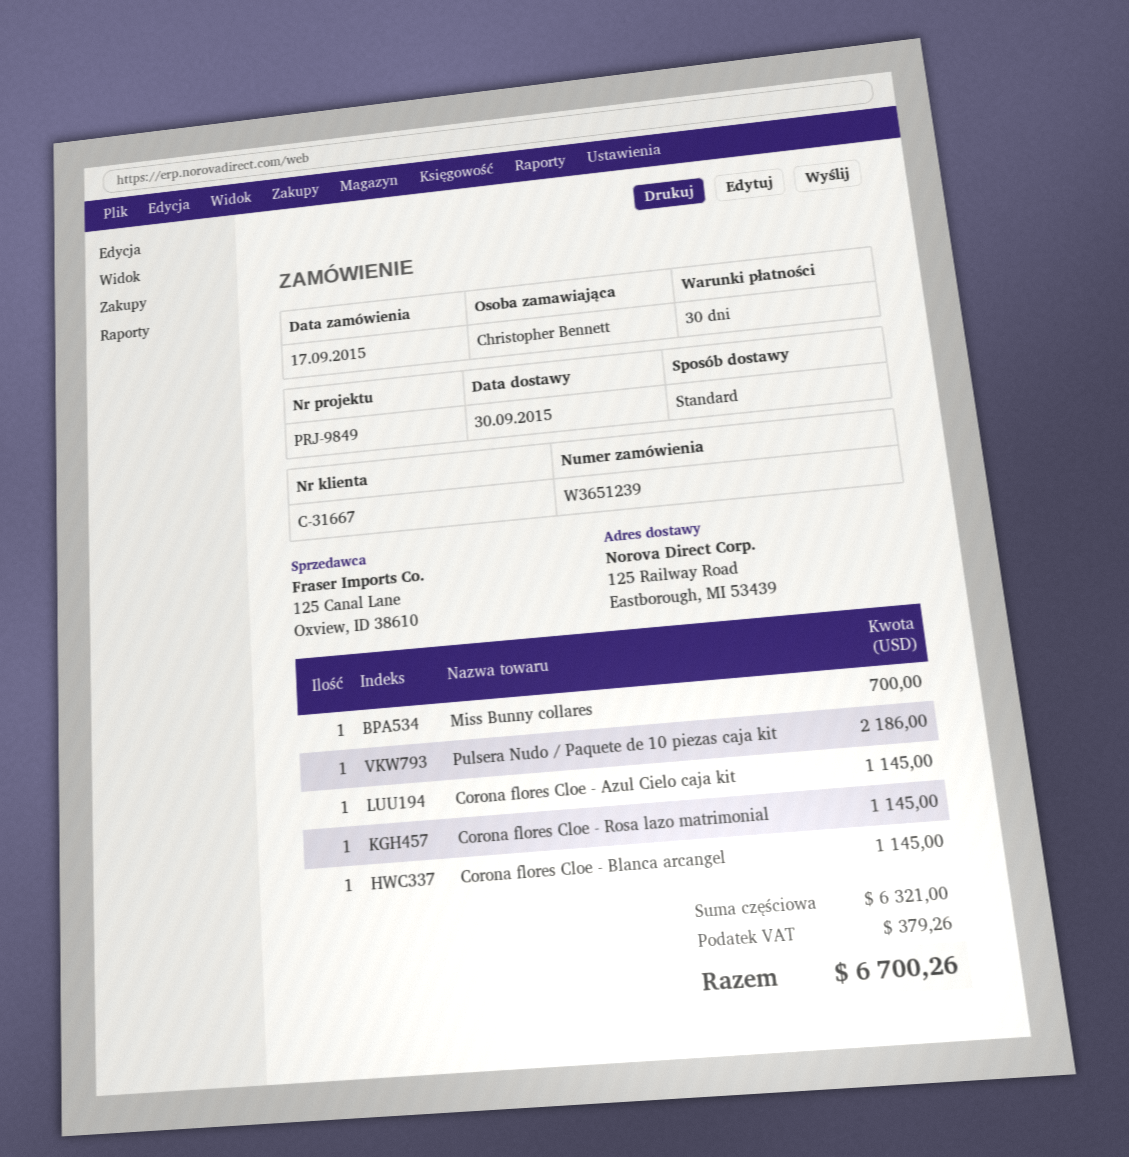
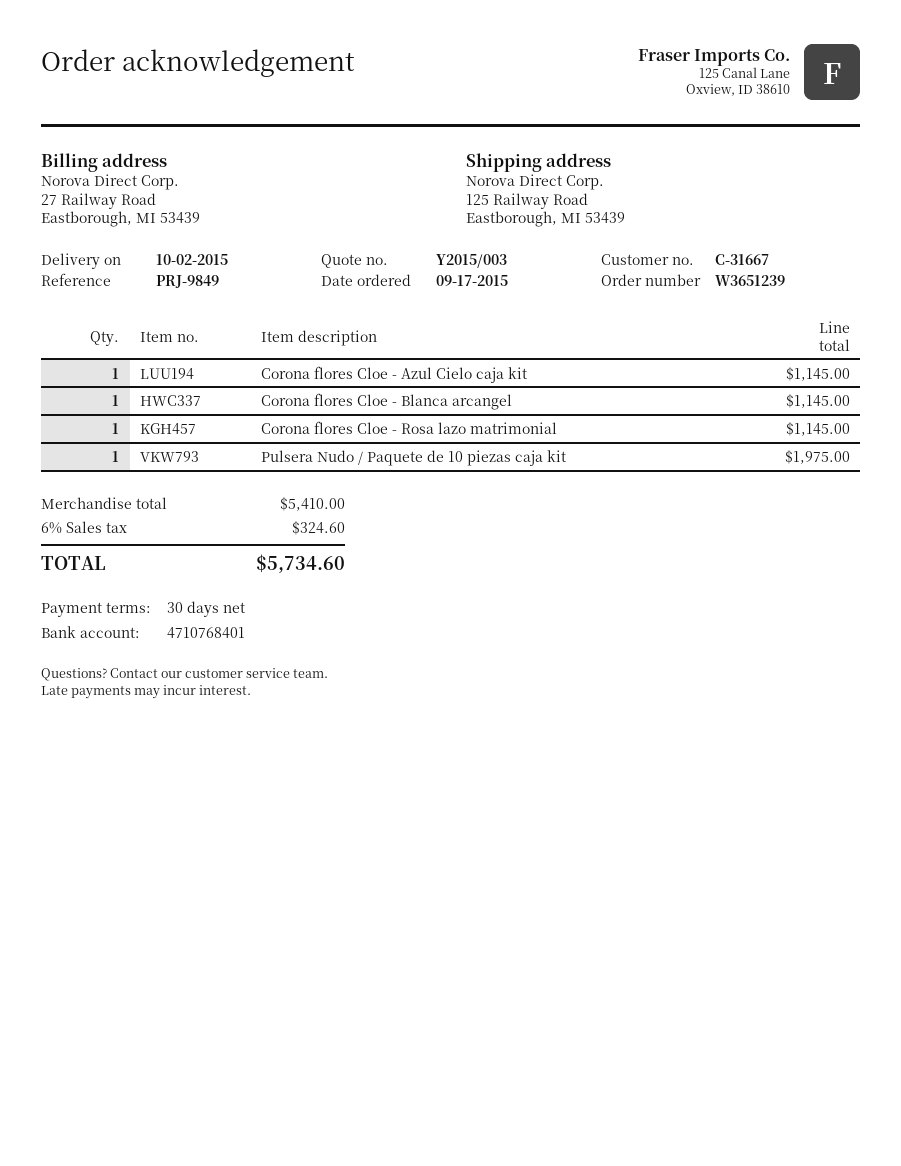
delivery date: 2015-09-30 -> 2015-10-02
Miss Bunny collares: 1 for 700.00 -> none
Pulsera Nudo / Paquete de 10 piezas caja kit: 1 for 2186.00 -> 1 for 1975.00
subtotal: 6321.00 -> 5410.00
tax: 379.26 -> 324.60
total: 6700.26 -> 5734.60

